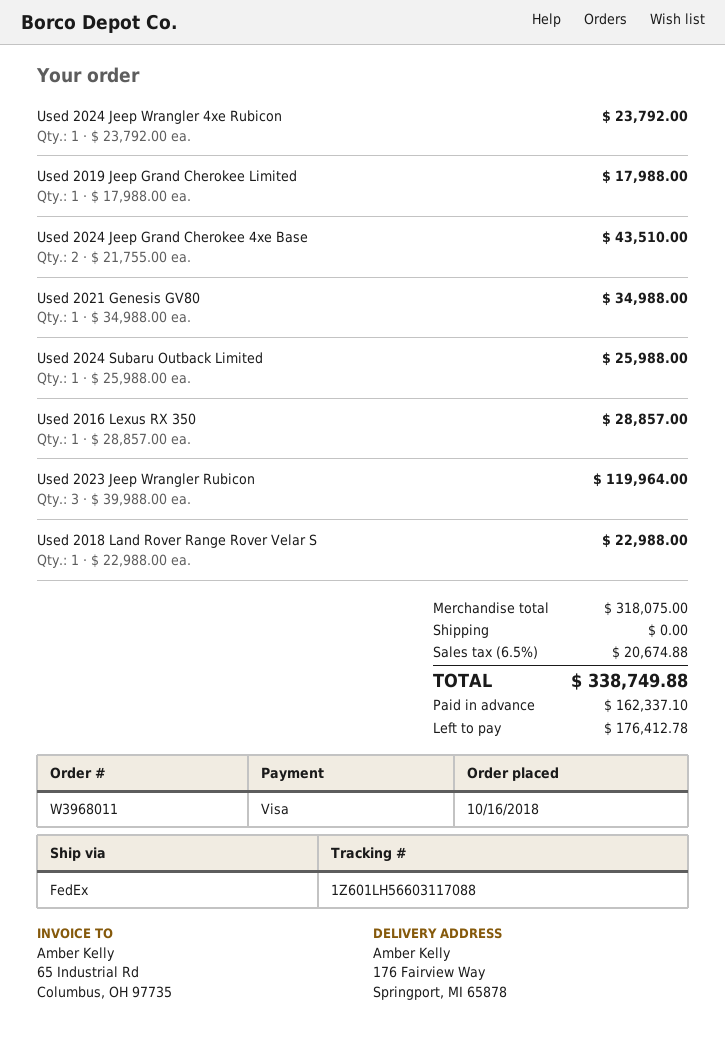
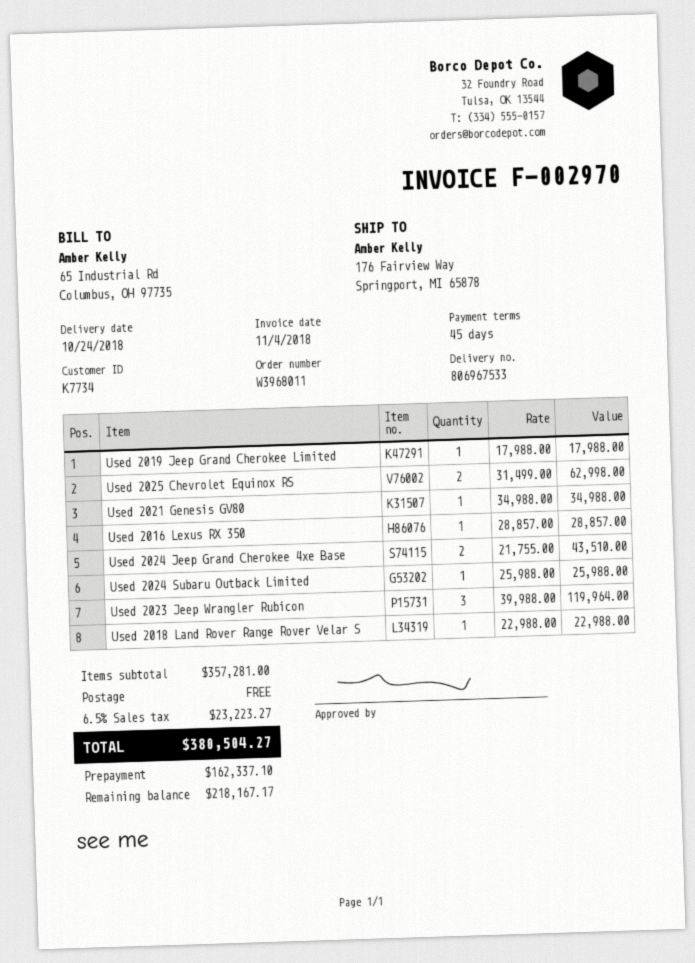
Used 2024 Jeep Wrangler 4xe Rubicon: 1 x 23792.00 = 23792.00 -> none
Used 2025 Chevrolet Equinox RS: none -> 2 x 31499.00 = 62998.00
subtotal: 318075.00 -> 357281.00
tax: 6.5% = 20674.88 -> 6.5% = 23223.27
total: 338749.88 -> 380504.27
balance: 176412.78 -> 218167.17

